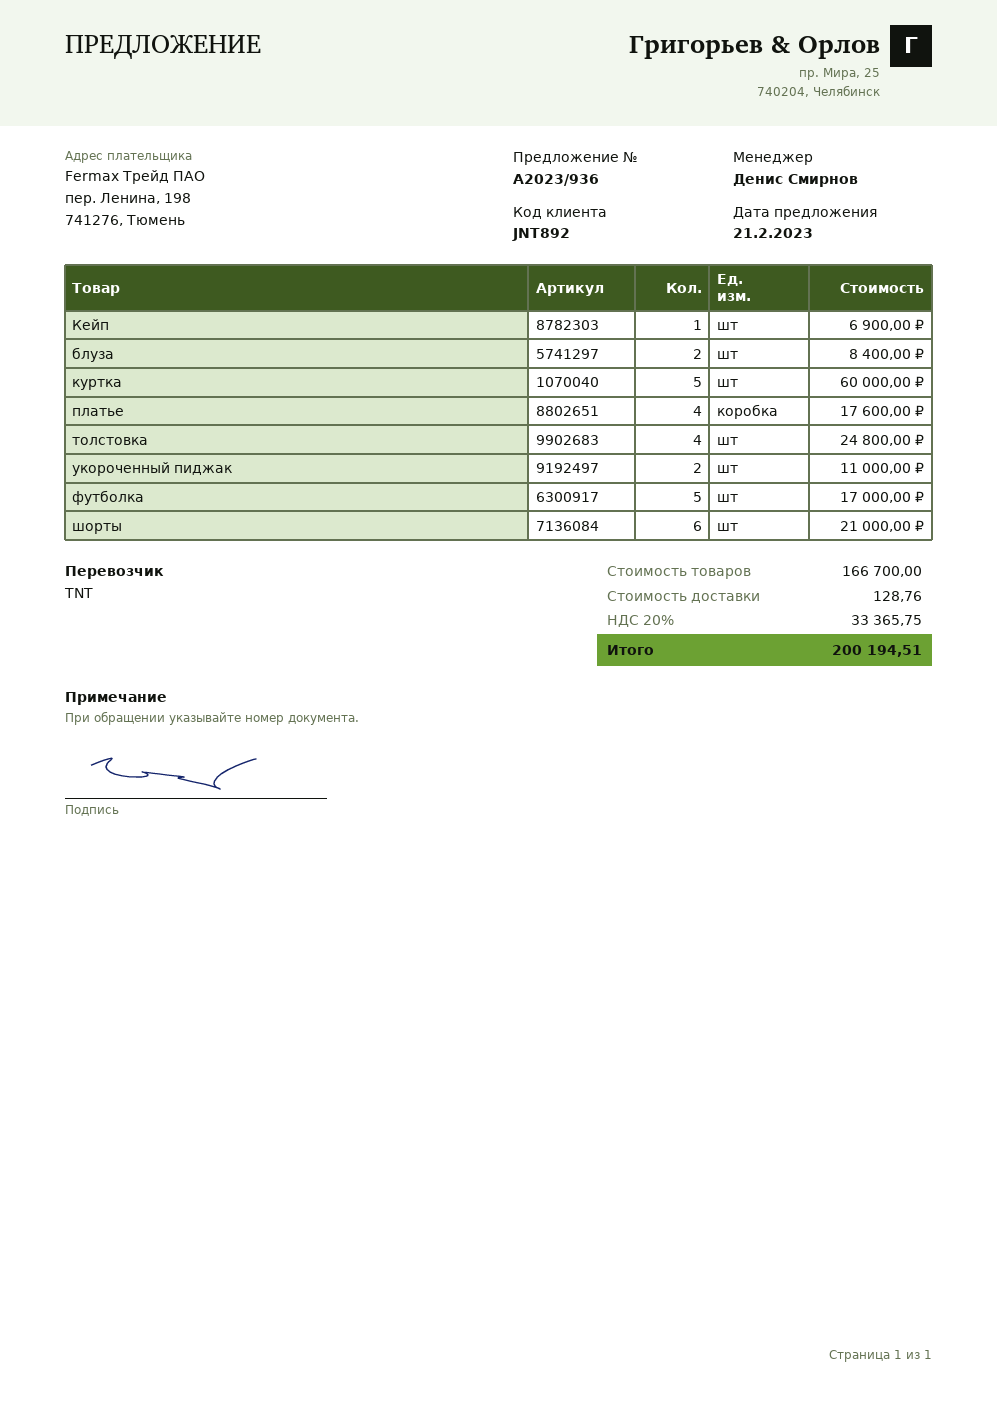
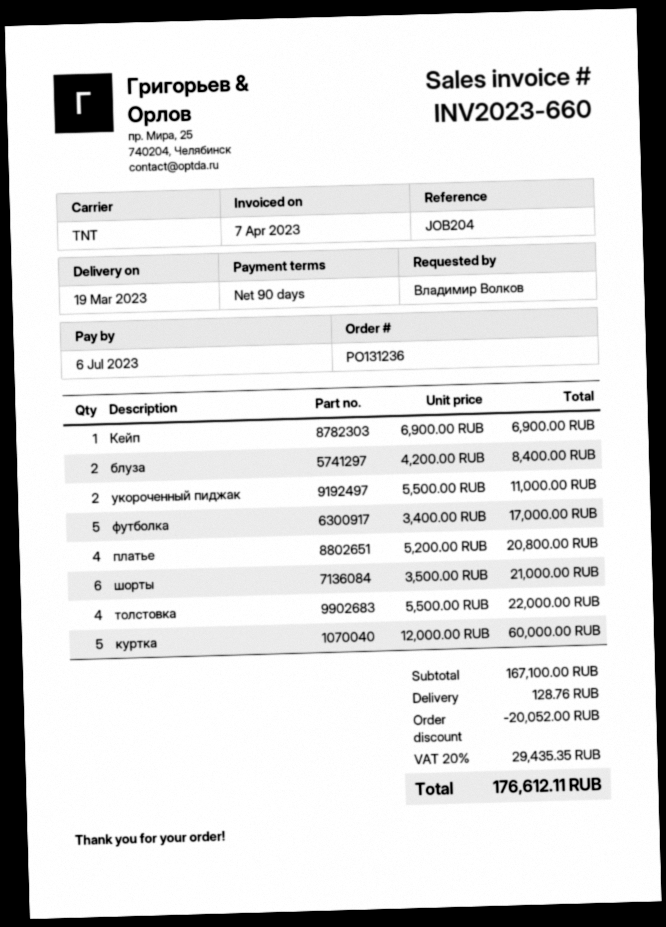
платье: 4 for 17600.00 -> 4 for 20800.00
толстовка: 4 for 24800.00 -> 4 for 22000.00
subtotal: 166700.00 -> 167100.00
discount: none -> 20052.00
tax: 20% = 33365.75 -> 20% = 29435.35
total: 200194.51 -> 176612.11

